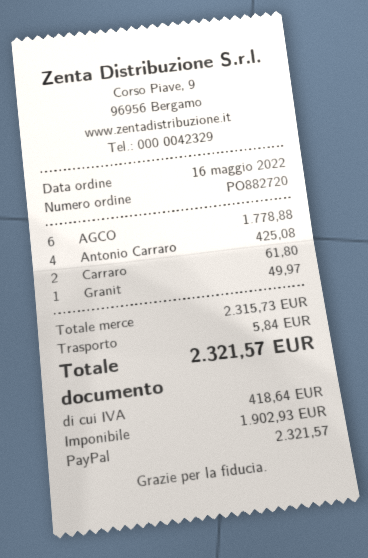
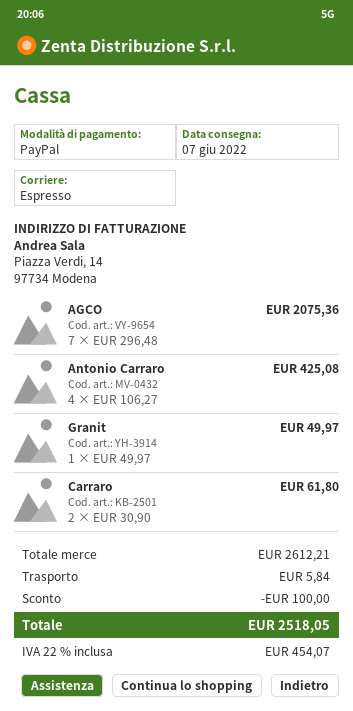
AGCO: 6 for 1778.88 -> 7 for 2075.36
subtotal: 2315.73 -> 2612.21
discount: none -> 100.00
tax: 418.64 -> 454.07
total: 2321.57 -> 2518.05

